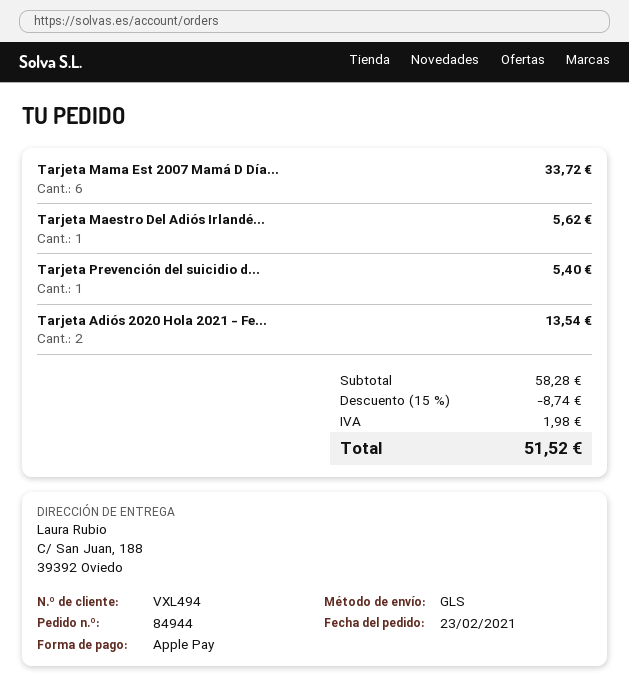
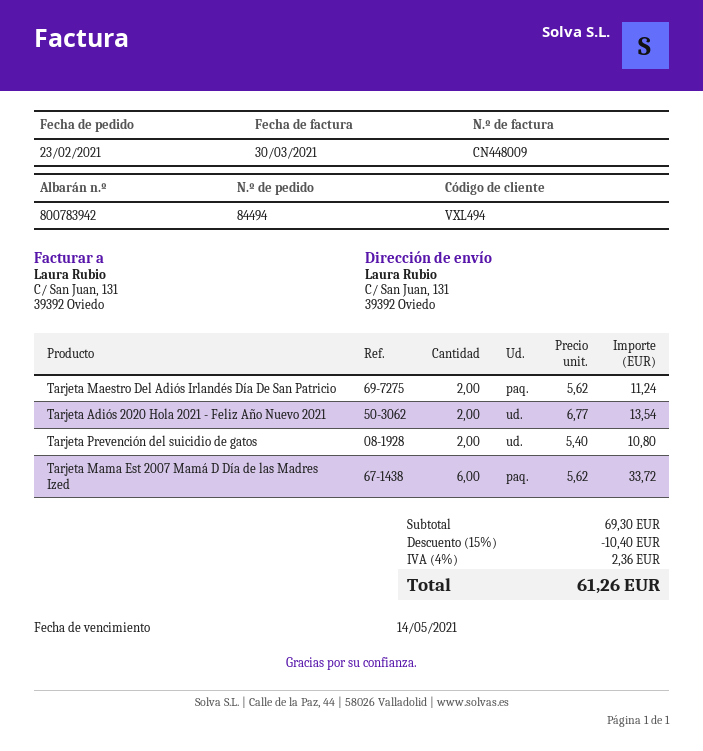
order number: 84944 -> 84494
ship to: C/ San Juan, 188, 39392 Oviedo -> C/ San Juan, 131, 39392 Oviedo
Tarjeta Maestro Del Adiós Irlandé...: 1 for 5.62 -> 2 for 11.24
Tarjeta Prevención del suicidio d...: 1 for 5.40 -> 2 for 10.80
subtotal: 58.28 -> 69.30
discount: 15% = 8.74 -> 15% = 10.40
tax: 1.98 -> 2.36
total: 51.52 -> 61.26

